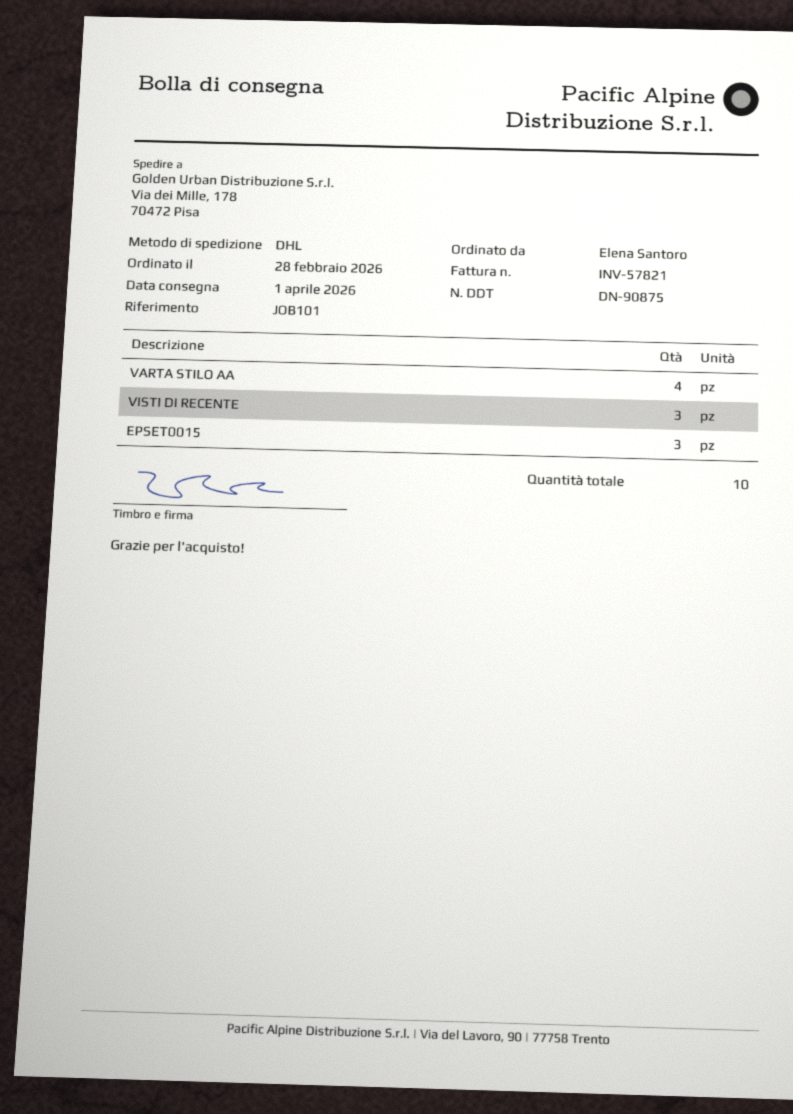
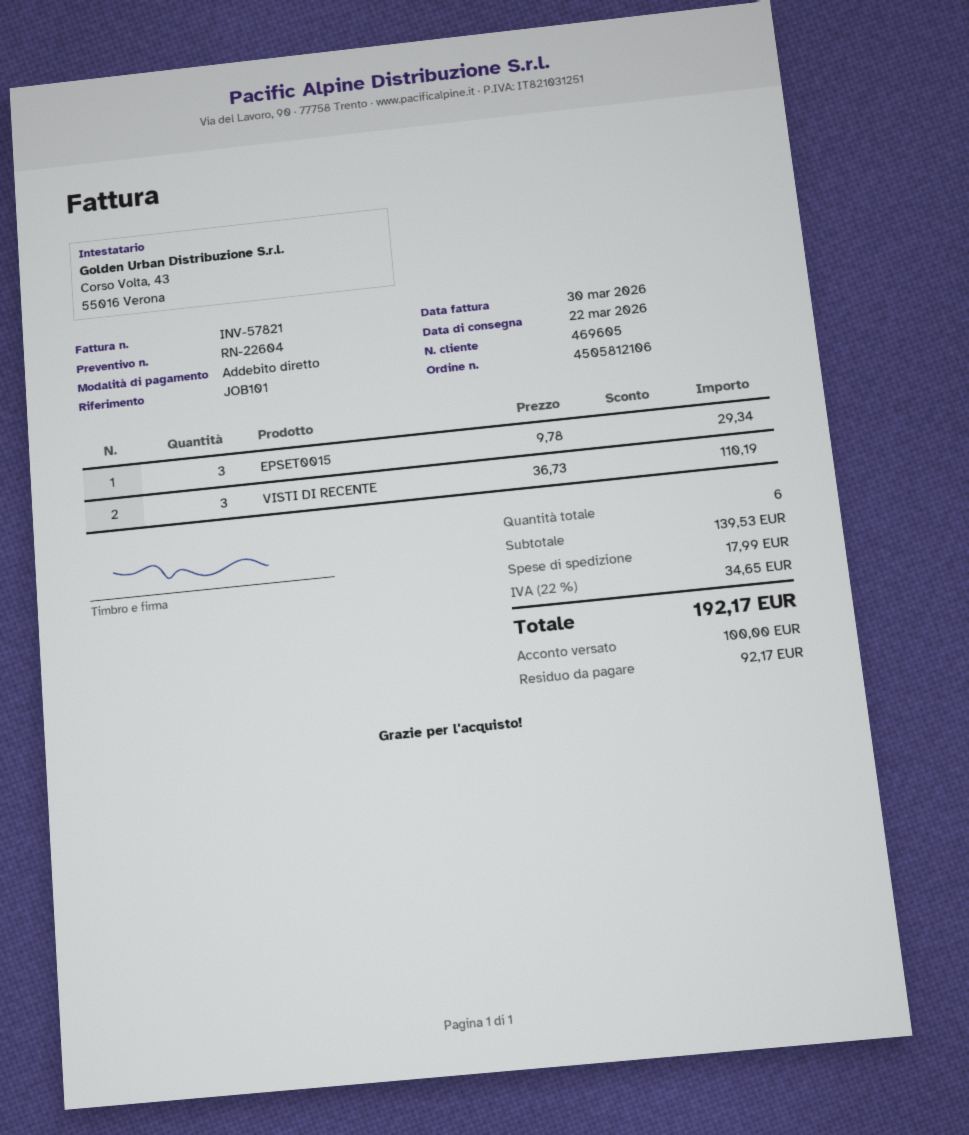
delivery date: 2026-04-01 -> 2026-03-22
VARTA STILO AA: 4 -> none
total quantity: 10 -> 6

